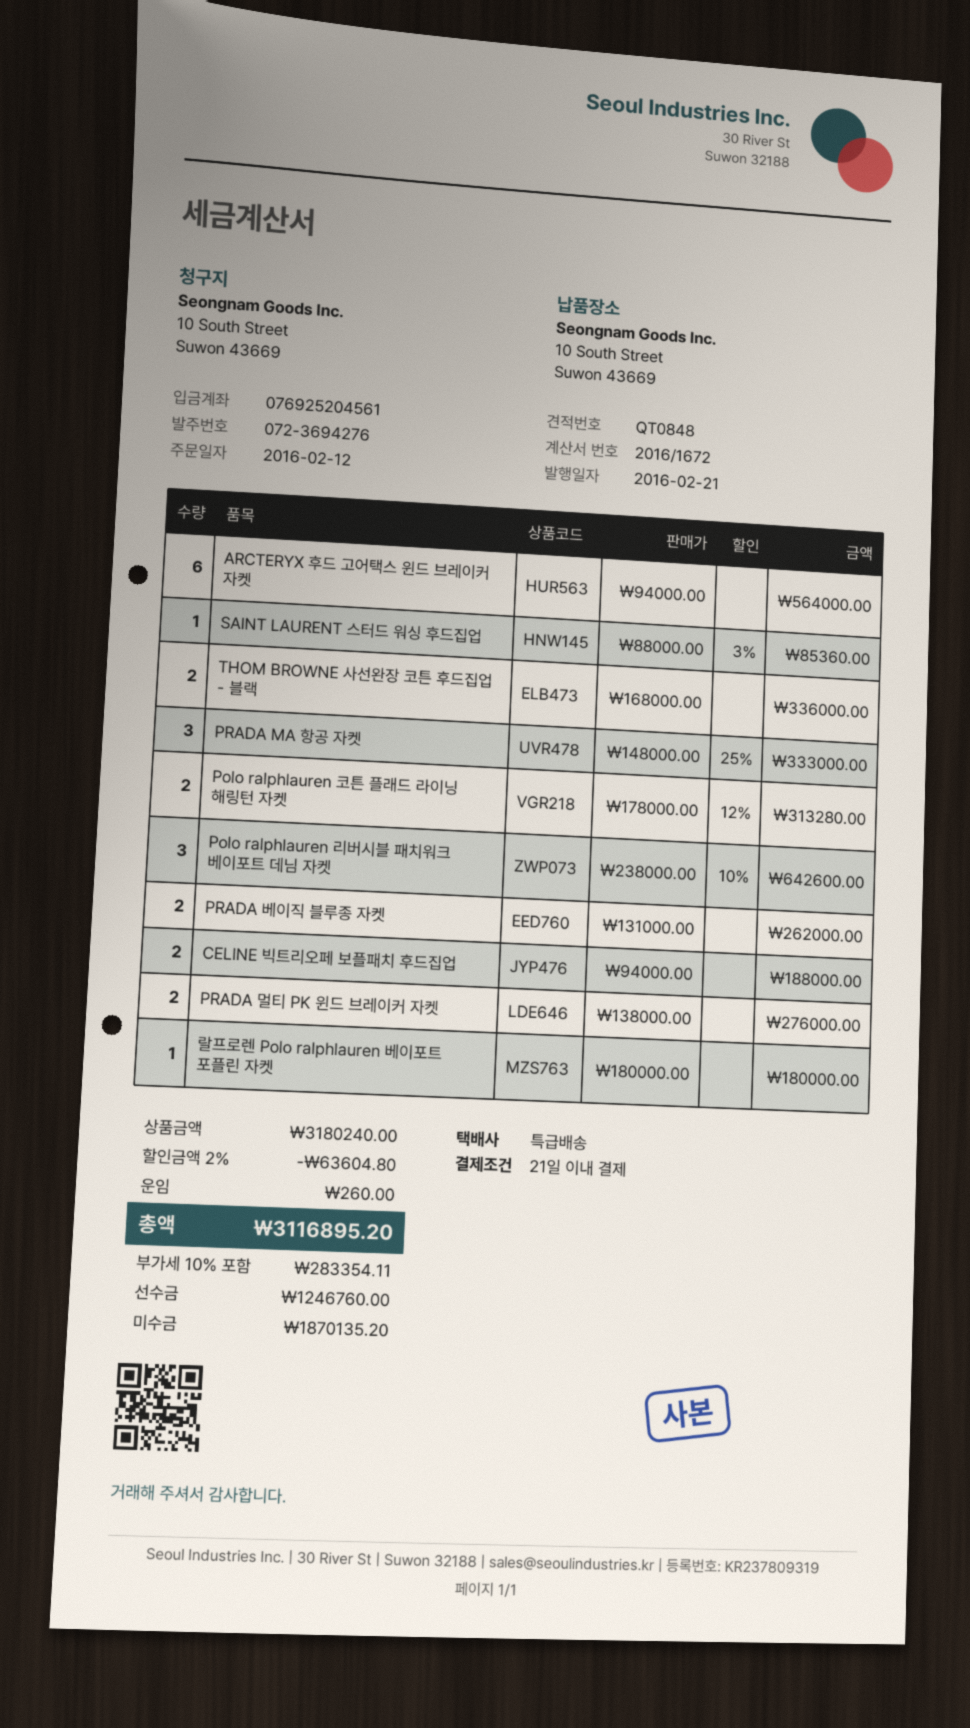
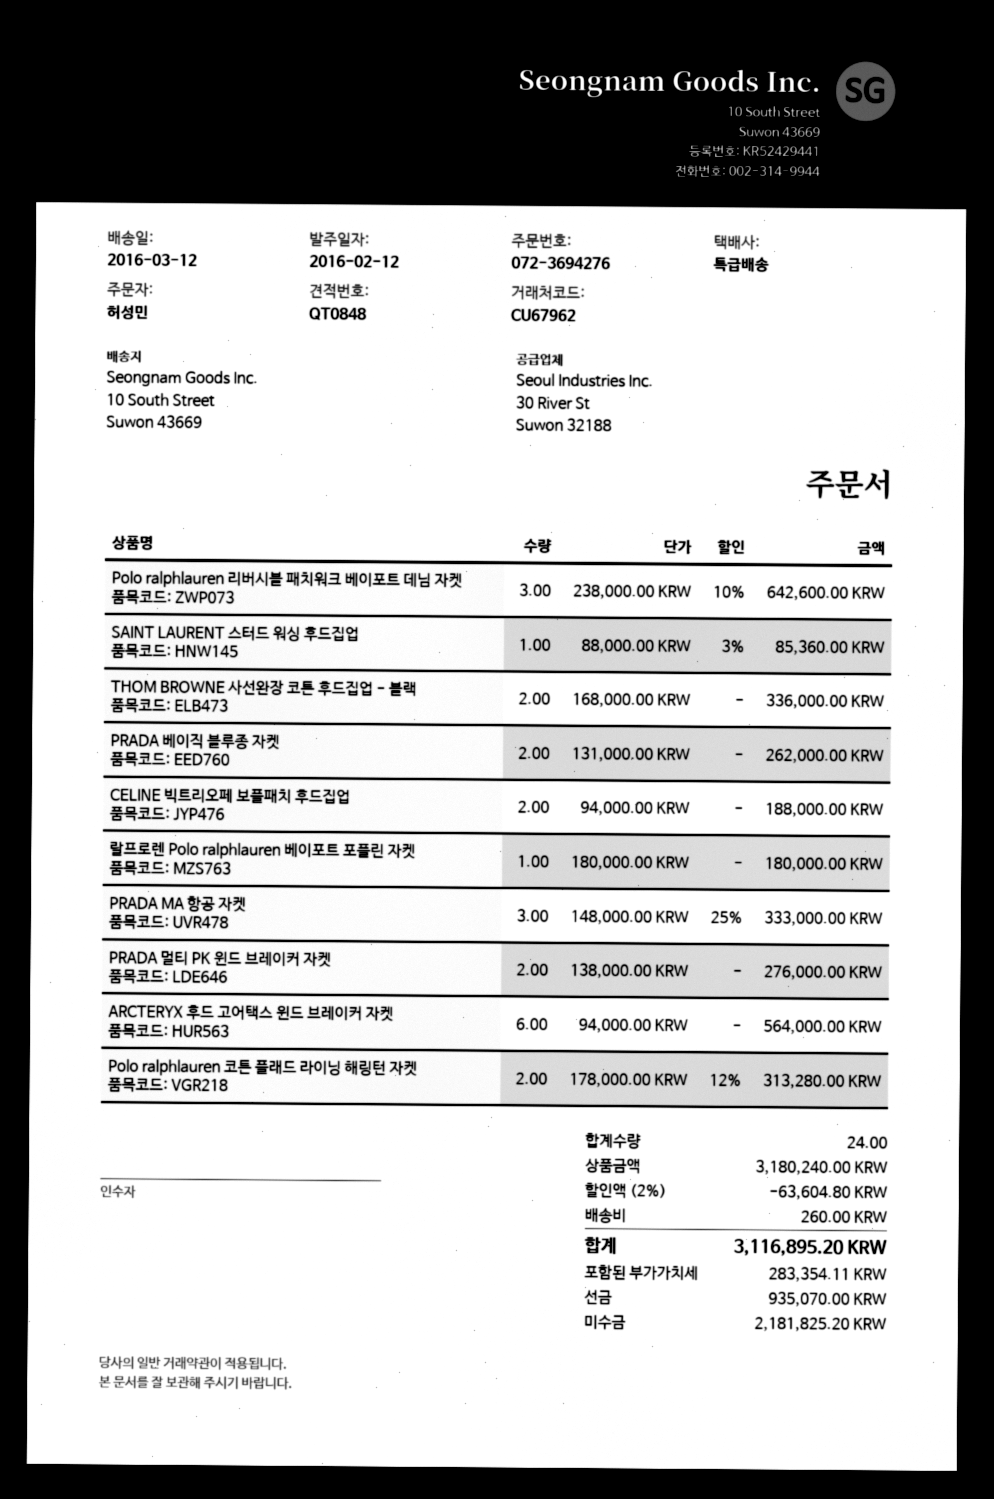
deposit: 1246760.00 -> 935070.00
balance: 1870135.20 -> 2181825.20

